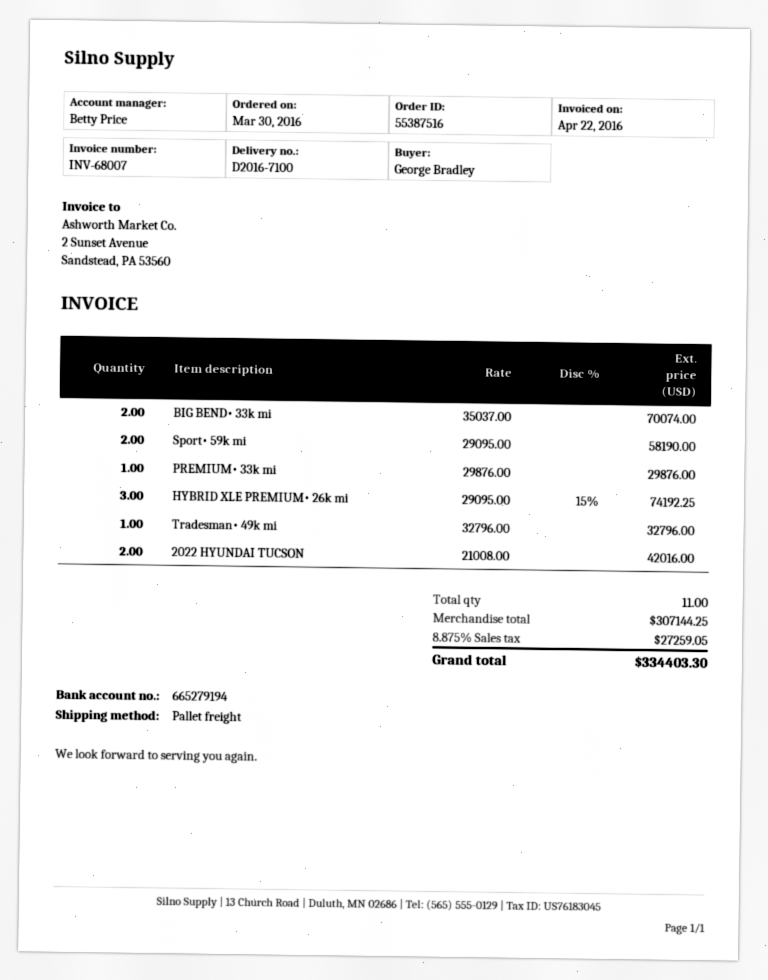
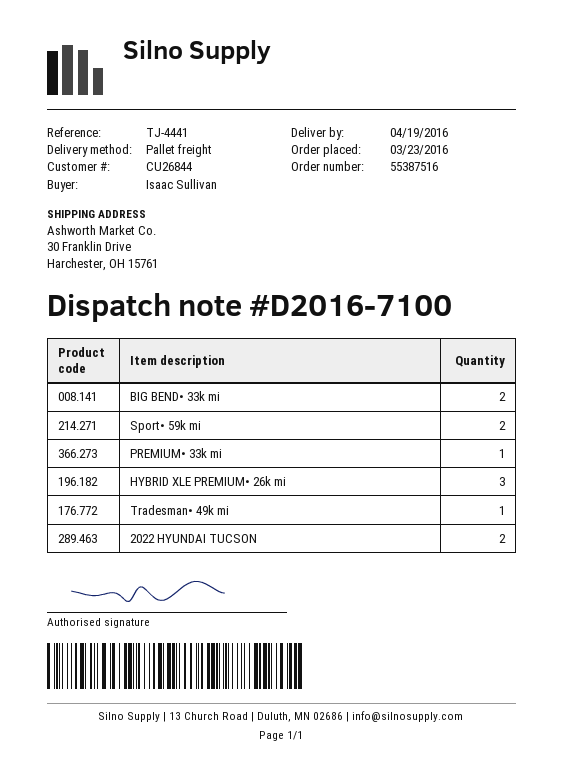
order date: 2016-03-30 -> 2016-03-23
ordered by: George Bradley -> Isaac Sullivan

